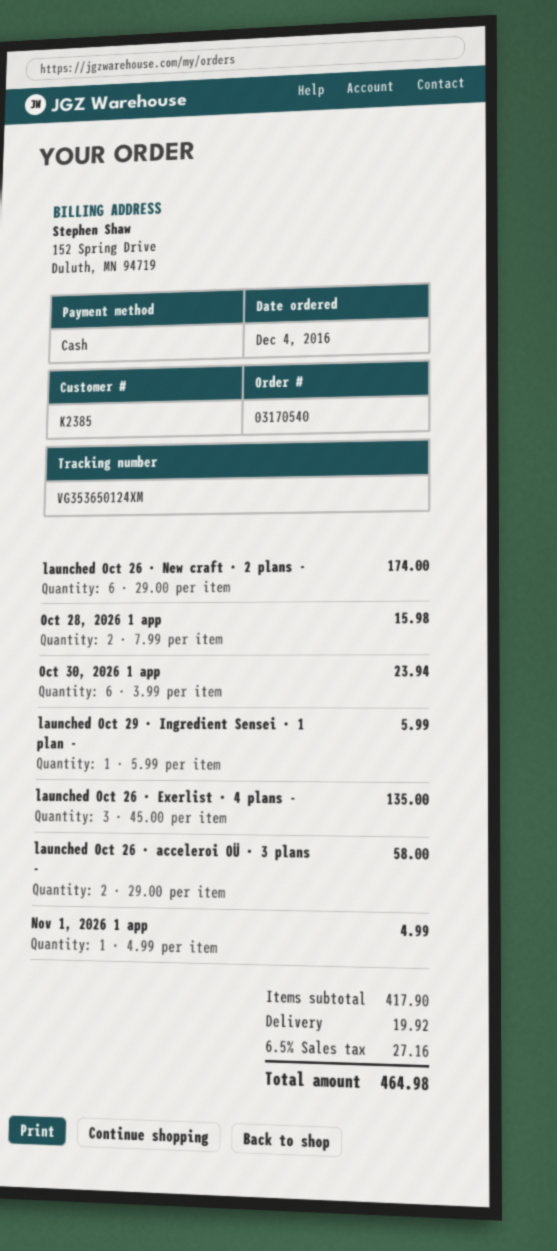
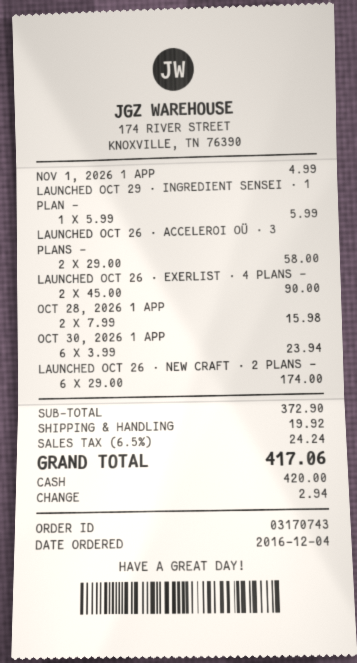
order number: 03170540 -> 03170743
launched Oct 26 · Exerlist · 4 plans -: 3 x 45.00 = 135.00 -> 2 x 45.00 = 90.00
subtotal: 417.90 -> 372.90
tax: 6.5% = 27.16 -> 6.5% = 24.24
total: 464.98 -> 417.06

